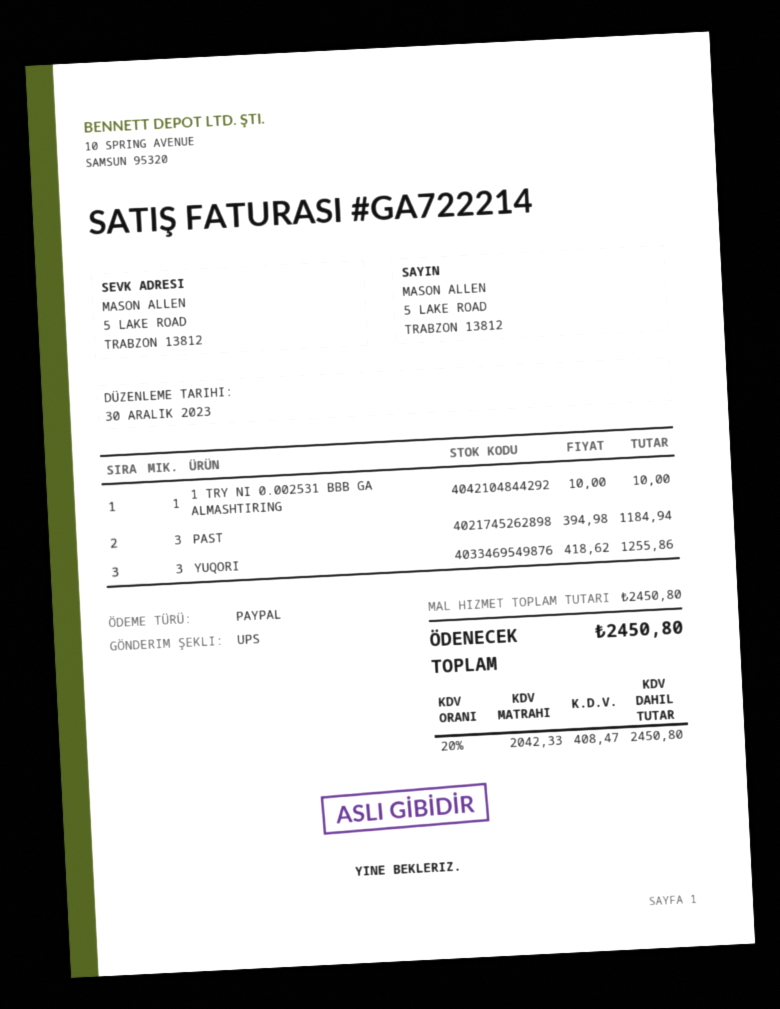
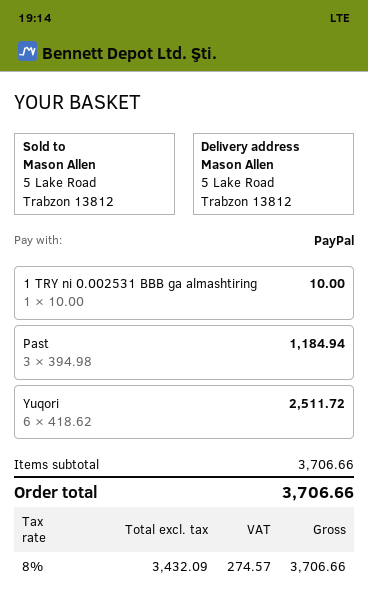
YUQORI: 3 x 418.62 = 1255.86 -> 6 x 418.62 = 2511.72
subtotal: 2450.80 -> 3706.66
net: 2042.33 -> 3432.09
tax: 20% = 408.47 -> 8% = 274.57
total: 2450.80 -> 3706.66

